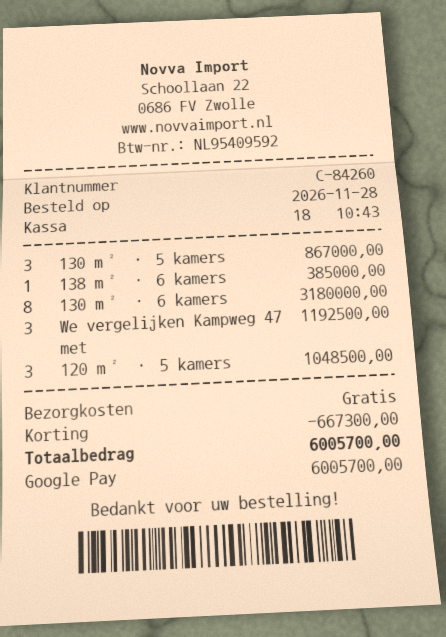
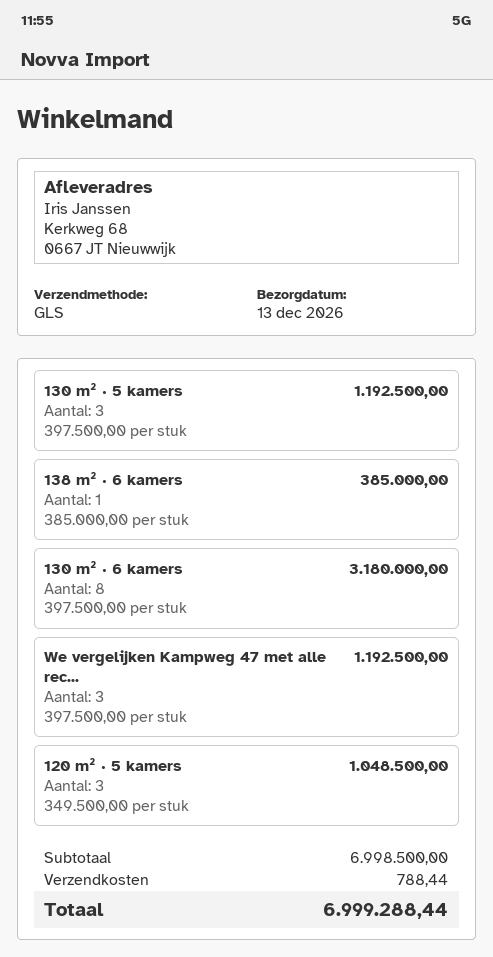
130 m² · 5 kamers: 3 for 867000.00 -> 3 for 1192500.00
discount: 667300.00 -> none
shipping: 0.00 -> 788.44
total: 6005700.00 -> 6999288.44

